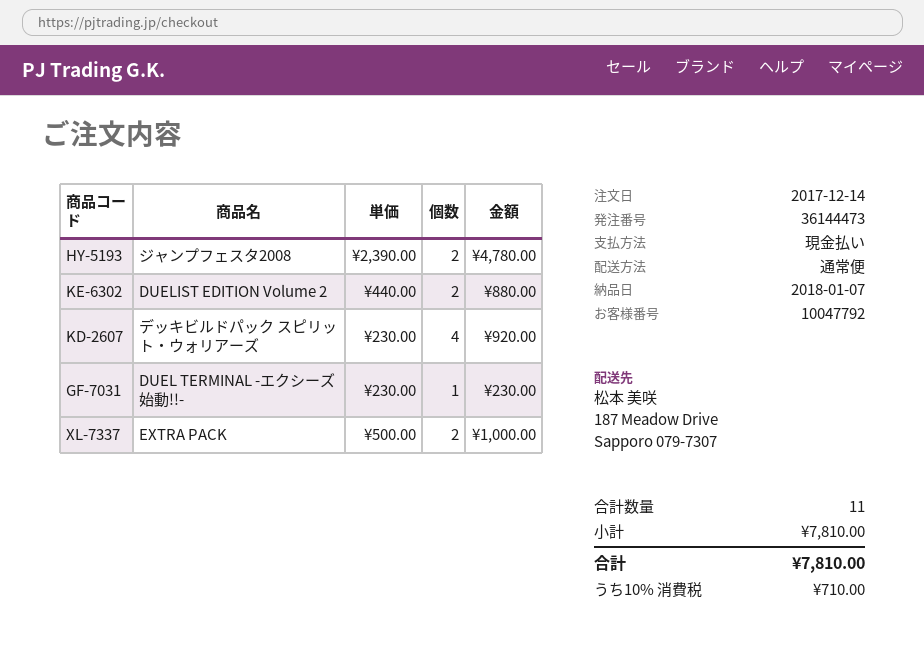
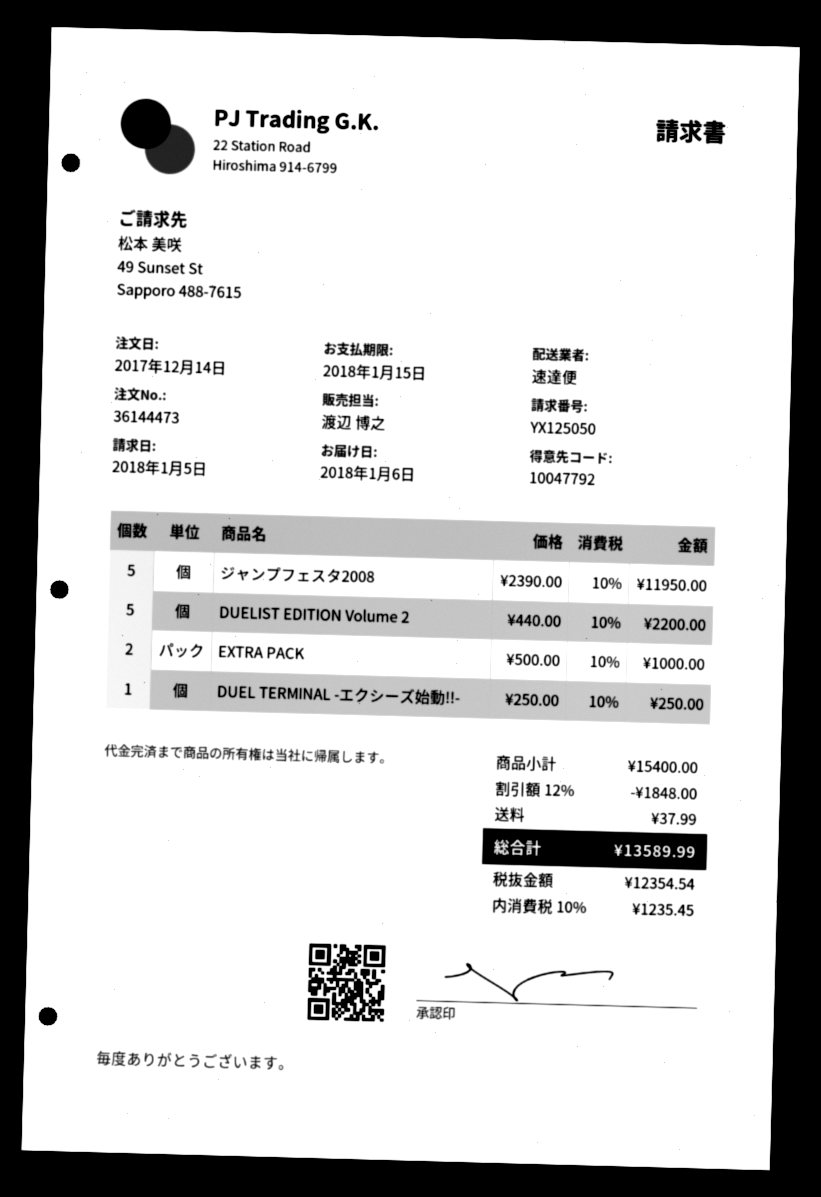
delivery date: 2018-01-07 -> 2018-01-06
shipping method: standard -> express
ジャンプフェスタ2008: 2 x 2390.00 = 4780.00 -> 5 x 2390.00 = 11950.00
DUELIST EDITION Volume 2: 2 x 440.00 = 880.00 -> 5 x 440.00 = 2200.00
デッキビルドパック スピリット・ウォリアーズ: 4 x 230.00 = 920.00 -> none
DUEL TERMINAL -エクシーズ始動!!-: 1 x 230.00 = 230.00 -> 1 x 250.00 = 250.00
subtotal: 7810.00 -> 15400.00
discount: none -> 12% = 1848.00
shipping: none -> 37.99
tax: 10% = 710.00 -> 10% = 1235.45
total: 7810.00 -> 13589.99

